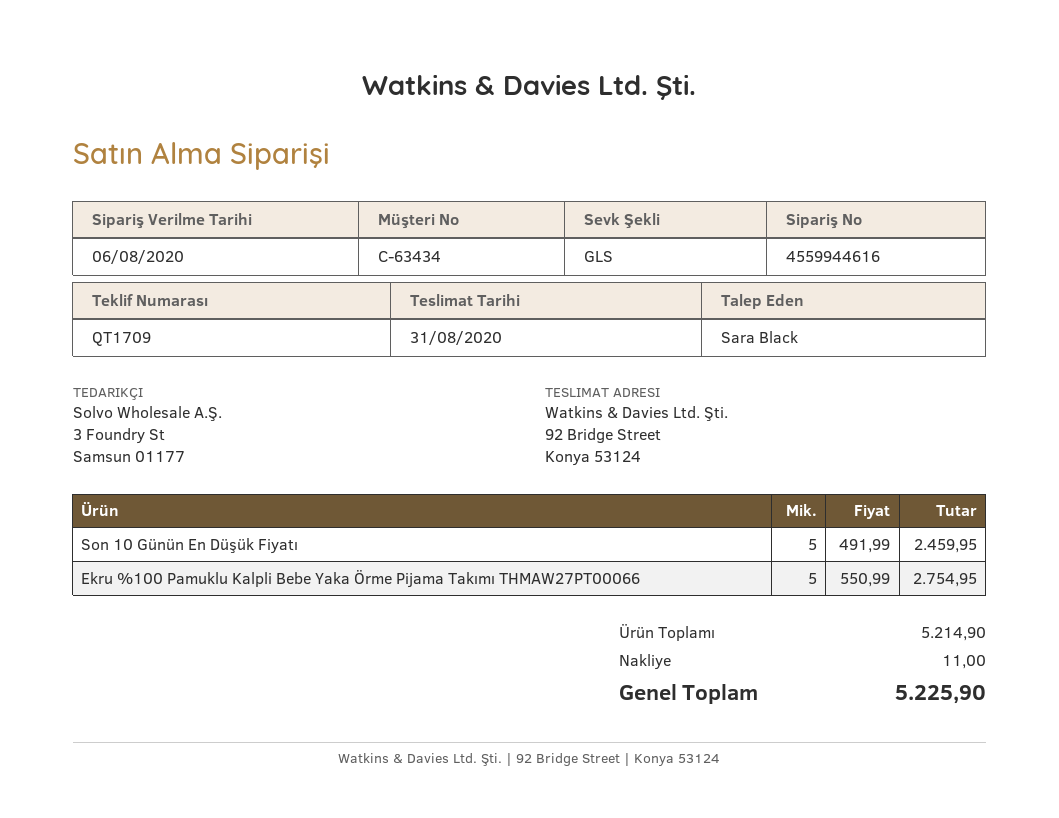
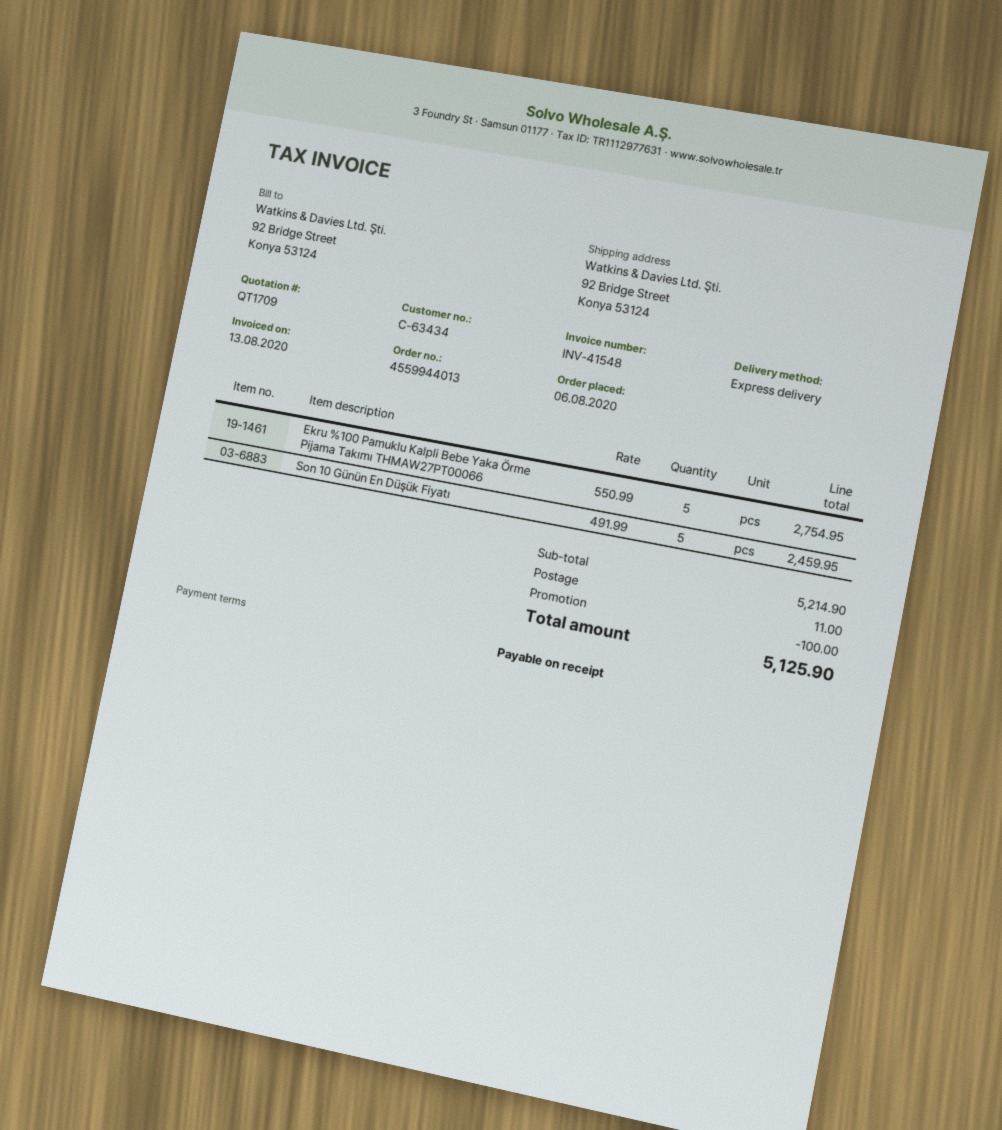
order number: 4559944616 -> 4559944013
shipping method: GLS -> express
discount: none -> 100.00
total: 5225.90 -> 5125.90

